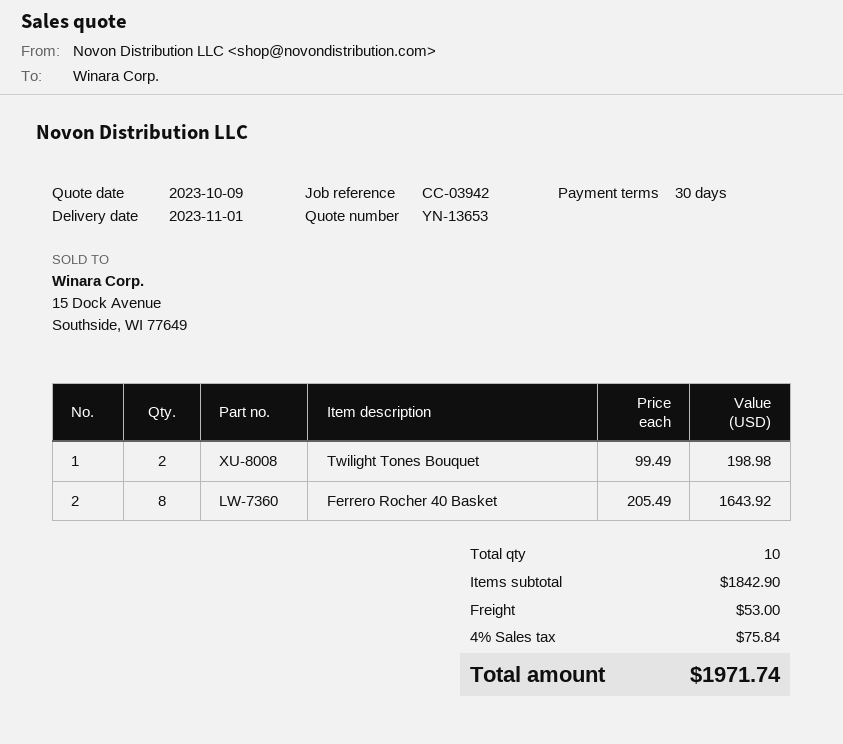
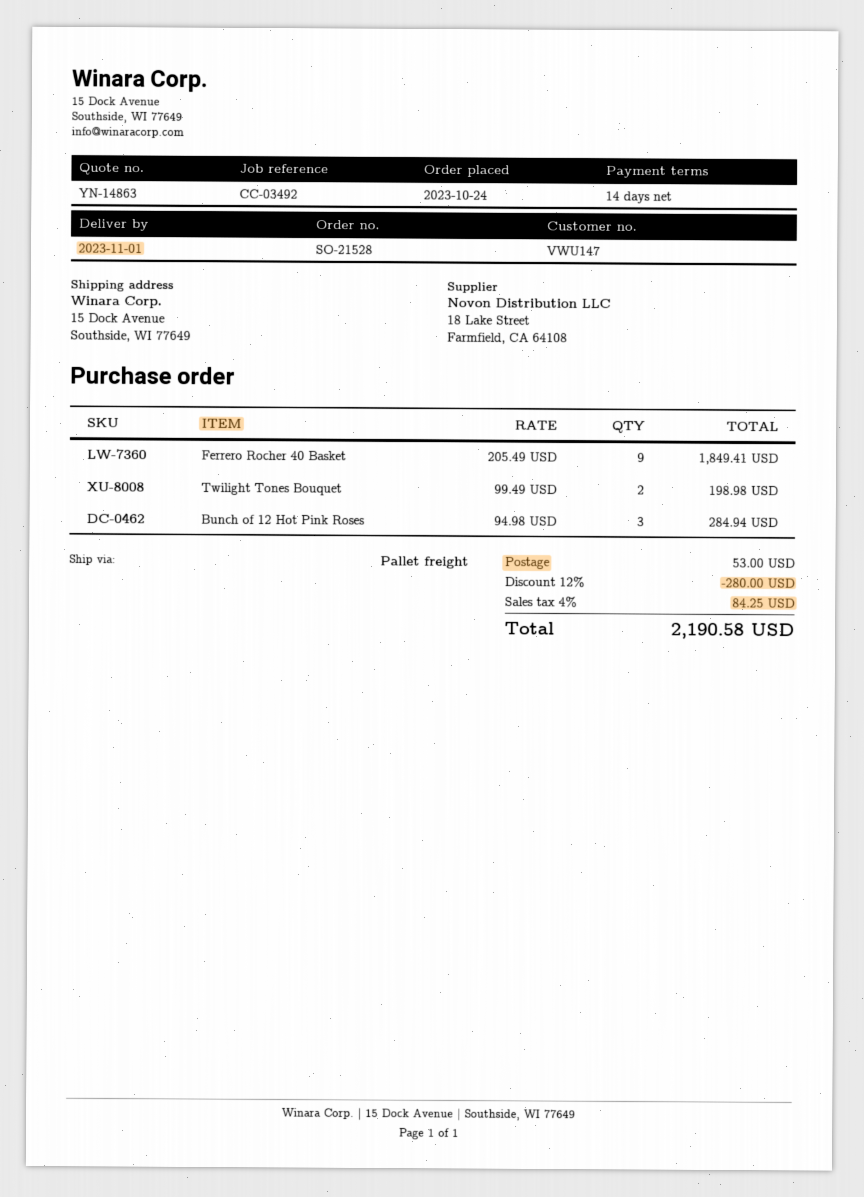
quote number: YN-13653 -> YN-14863
payment terms: 30 days -> 14 days
reference: CC-03942 -> CC-03492
Ferrero Rocher 40 Basket: 8 x 205.49 = 1643.92 -> 9 x 205.49 = 1849.41
Bunch of 12 Hot Pink Roses: none -> 3 x 94.98 = 284.94
discount: none -> 12% = 280.00
tax: 4% = 75.84 -> 4% = 84.25
total: 1971.74 -> 2190.58

